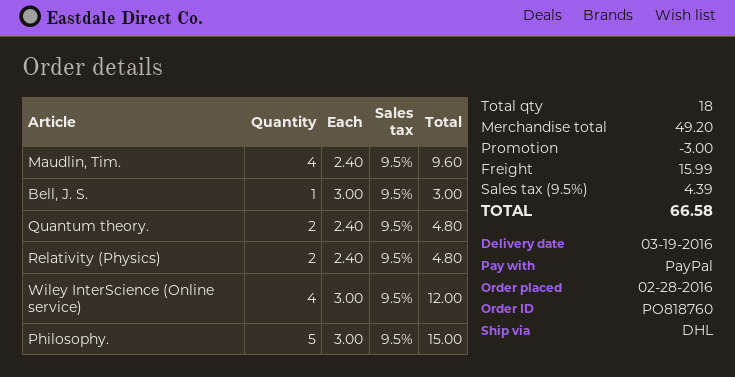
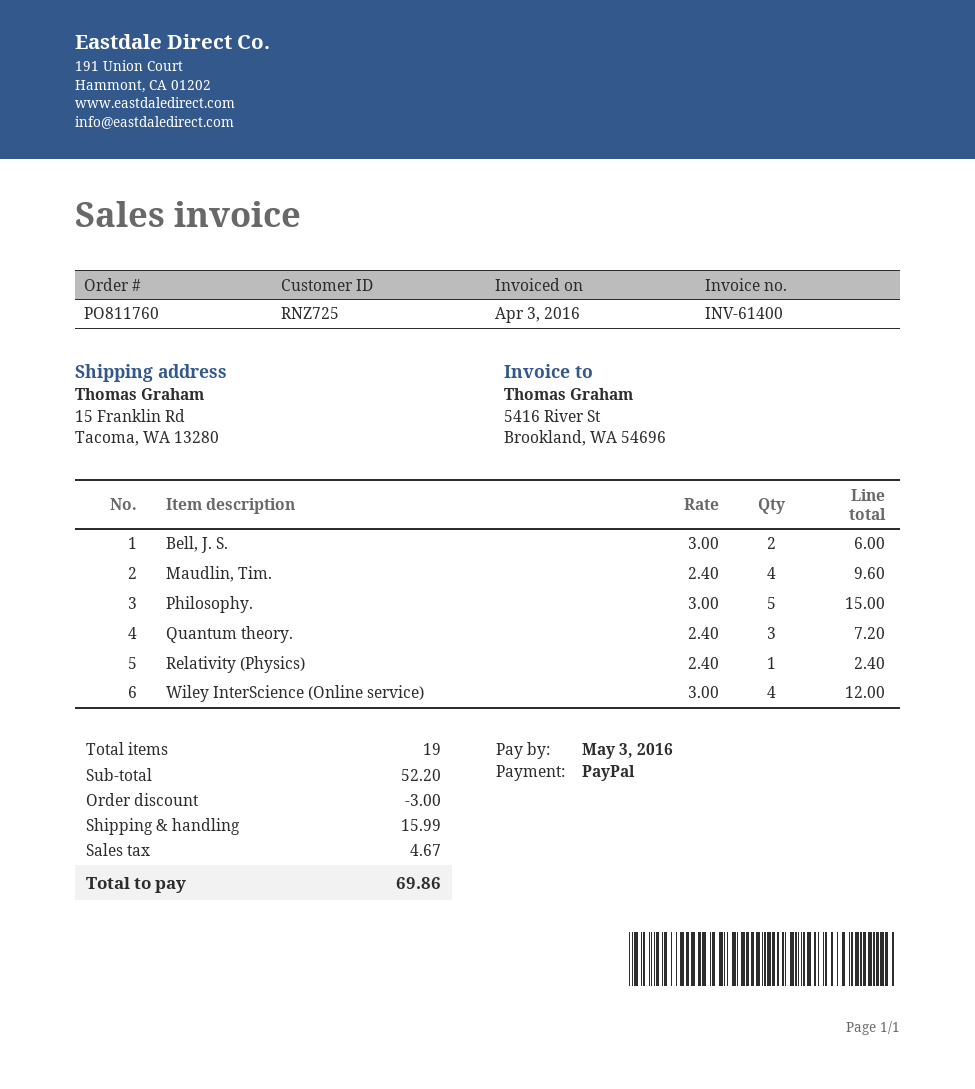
order number: PO818760 -> PO811760
Bell, J. S.: 1 x 3.00 = 3.00 -> 2 x 3.00 = 6.00
Quantum theory.: 2 x 2.40 = 4.80 -> 3 x 2.40 = 7.20
Relativity (Physics): 2 x 2.40 = 4.80 -> 1 x 2.40 = 2.40
total quantity: 18 -> 19
subtotal: 49.20 -> 52.20
tax: 4.39 -> 4.67
total: 66.58 -> 69.86

